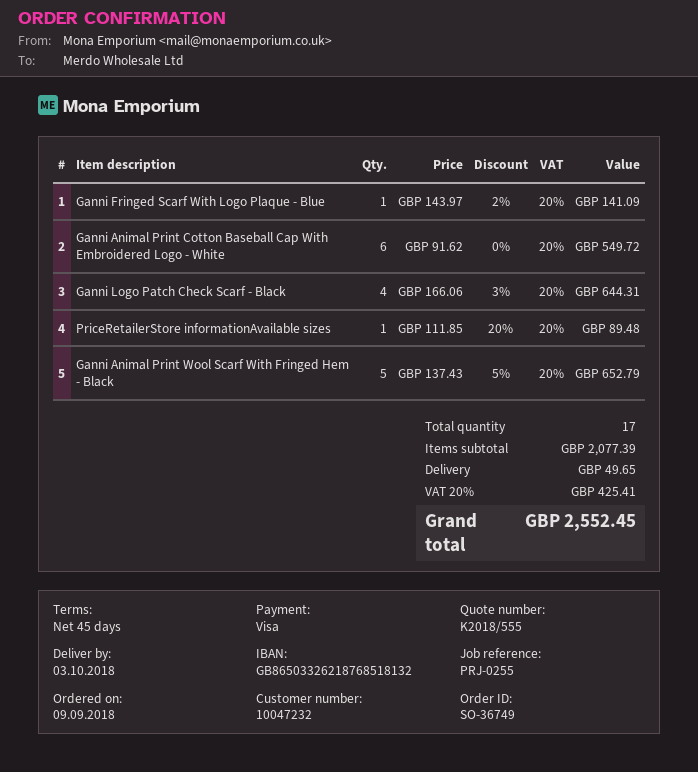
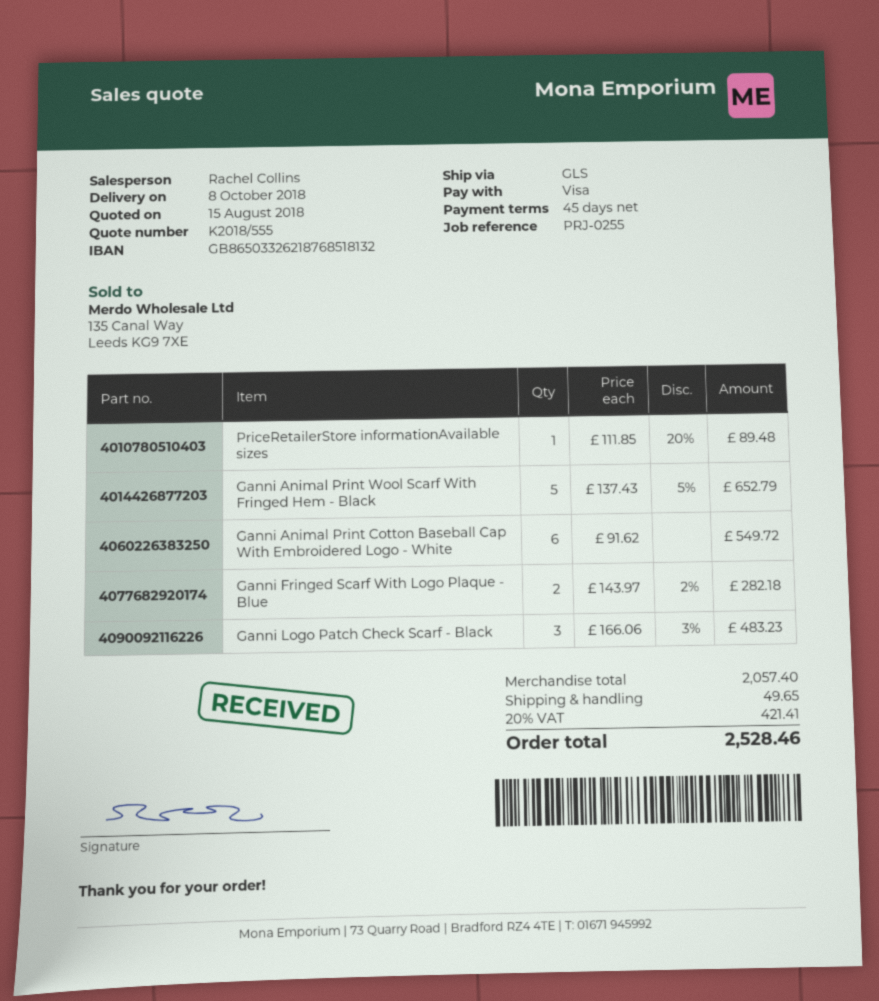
delivery date: 2018-10-03 -> 2018-10-08
Ganni Fringed Scarf With Logo Plaque - Blue: 1 x 143.97 - 2% = 141.09 -> 2 x 143.97 - 2% = 282.18
Ganni Logo Patch Check Scarf - Black: 4 x 166.06 - 3% = 644.31 -> 3 x 166.06 - 3% = 483.23
subtotal: 2077.39 -> 2057.40
tax: 20% = 425.41 -> 20% = 421.41
total: 2552.45 -> 2528.46

